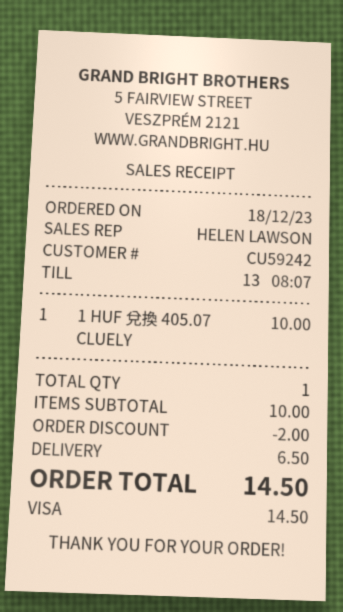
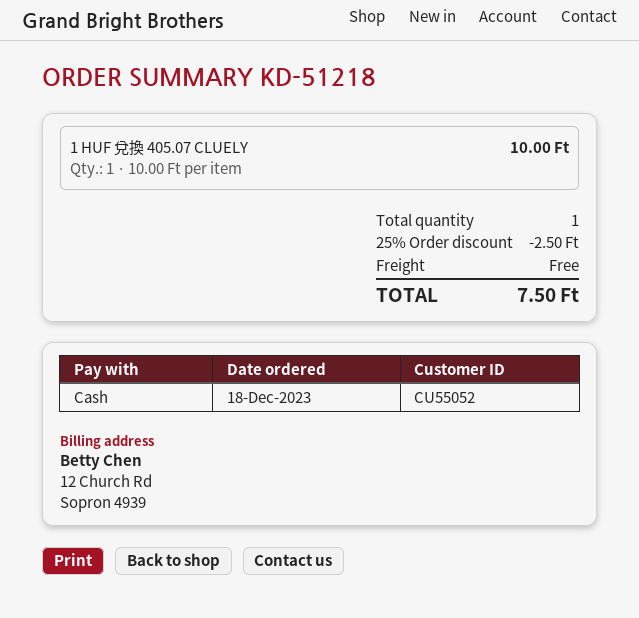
customer number: CU59242 -> CU55052
payment method: Visa -> cash
discount: 2.00 -> 2.50
shipping: 6.50 -> 0.00
total: 14.50 -> 7.50

